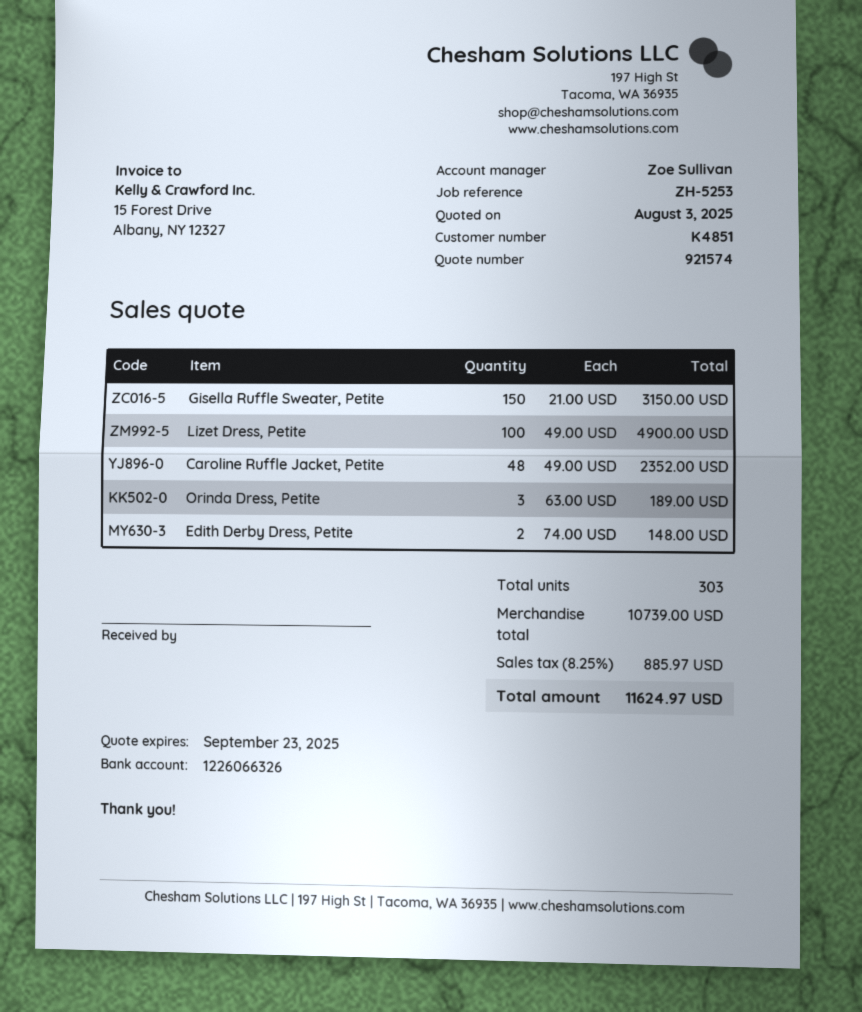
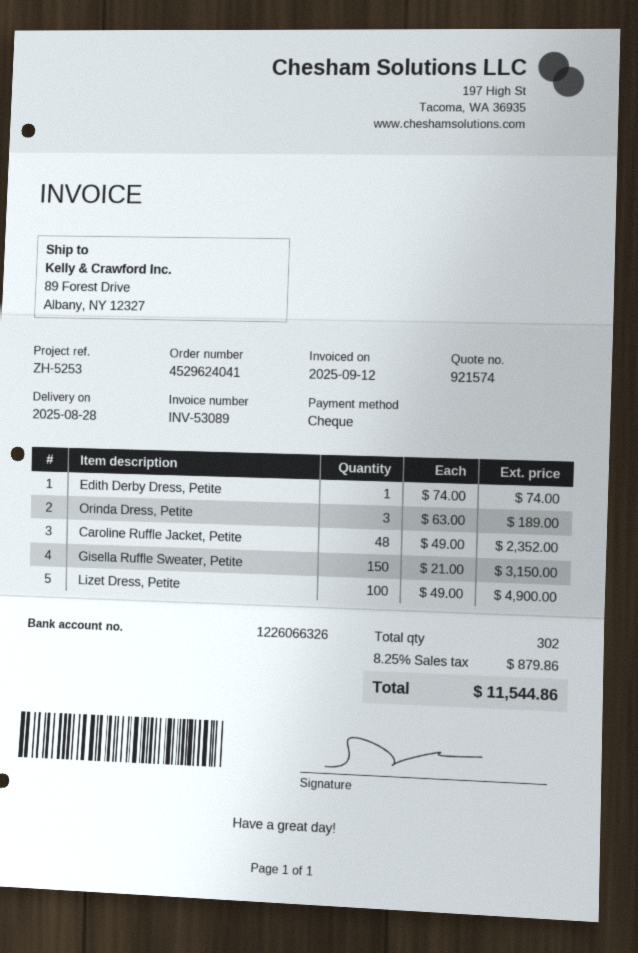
Edith Derby Dress, Petite: 2 x 74.00 = 148.00 -> 1 x 74.00 = 74.00
total quantity: 303 -> 302
tax: 8.25% = 885.97 -> 8.25% = 879.86
total: 11624.97 -> 11544.86

